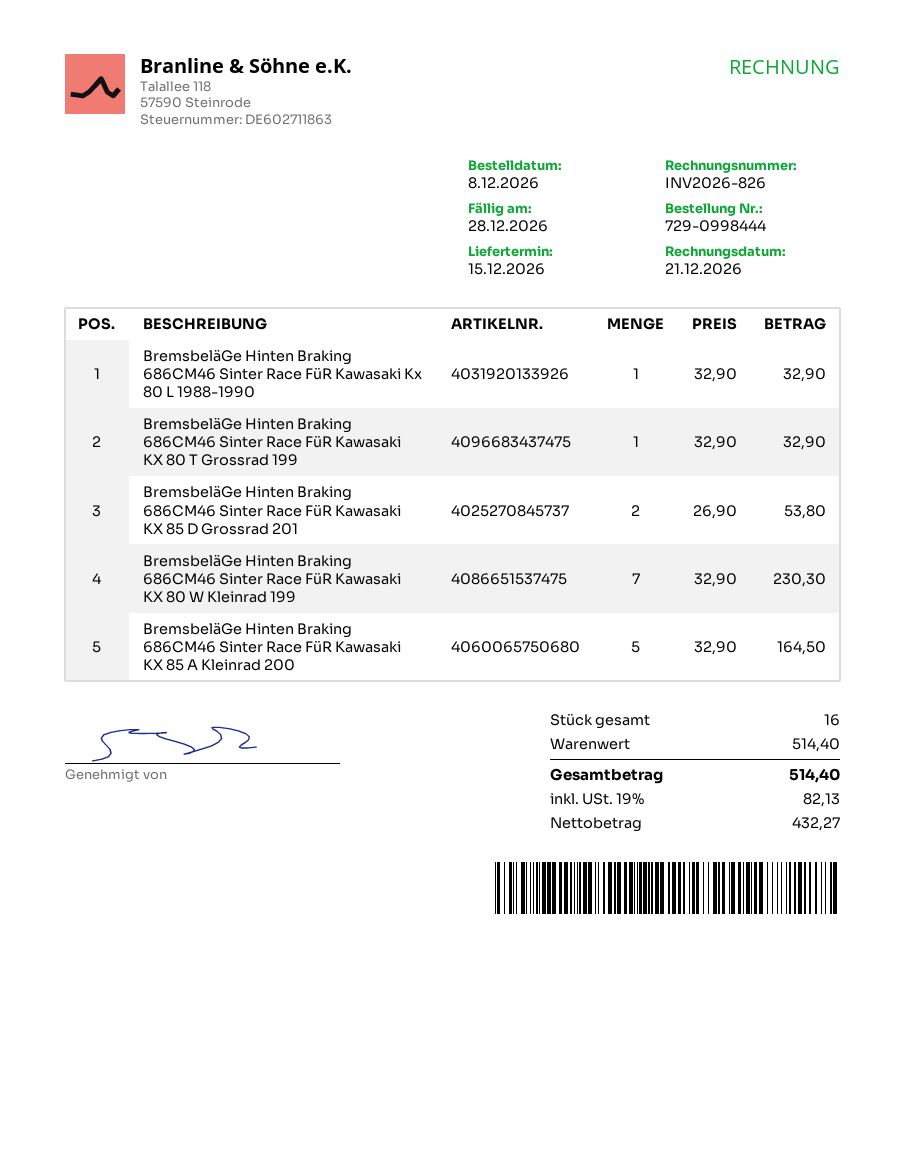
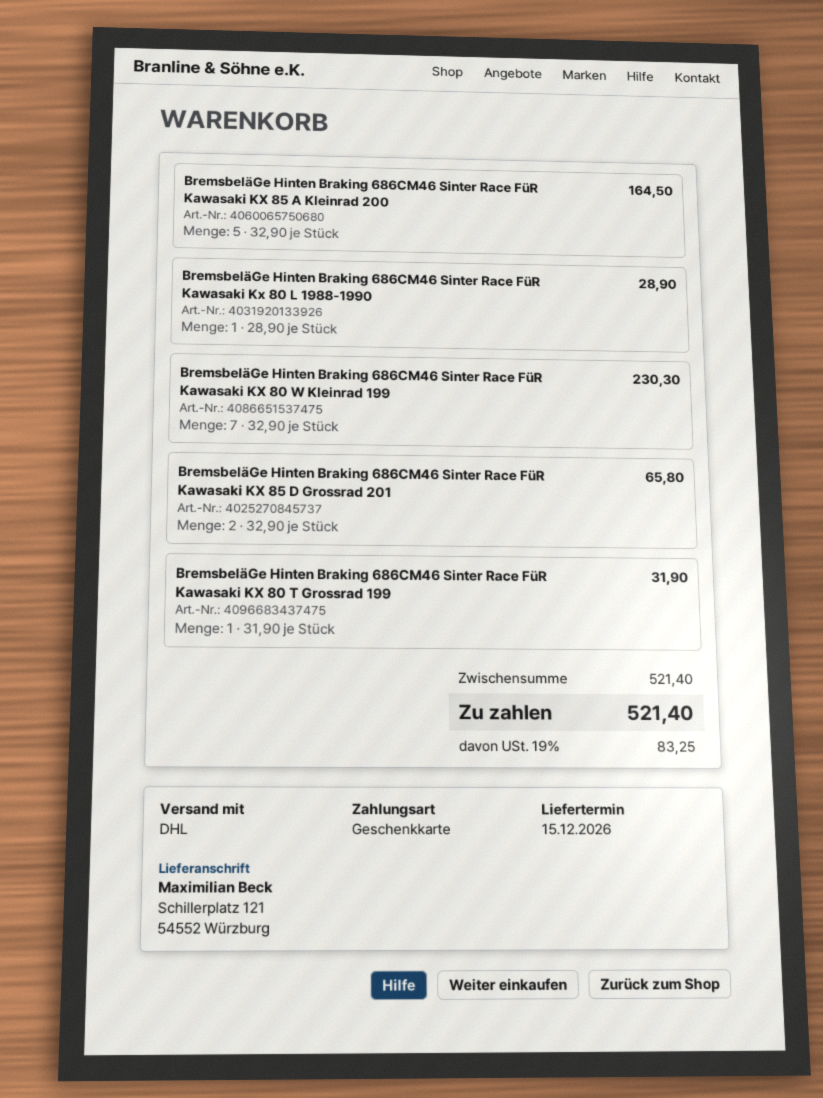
BremsbeläGe Hinten Braking 686CM46 Sinter Race FüR Kawasaki Kx 80 L 1988-1990: 1 x 32.90 = 32.90 -> 1 x 28.90 = 28.90
BremsbeläGe Hinten Braking 686CM46 Sinter Race FüR Kawasaki KX 80 T Grossrad 199: 1 x 32.90 = 32.90 -> 1 x 31.90 = 31.90
BremsbeläGe Hinten Braking 686CM46 Sinter Race FüR Kawasaki KX 85 D Grossrad 201: 2 x 26.90 = 53.80 -> 2 x 32.90 = 65.80
subtotal: 514.40 -> 521.40
tax: 19% = 82.13 -> 19% = 83.25
total: 514.40 -> 521.40

